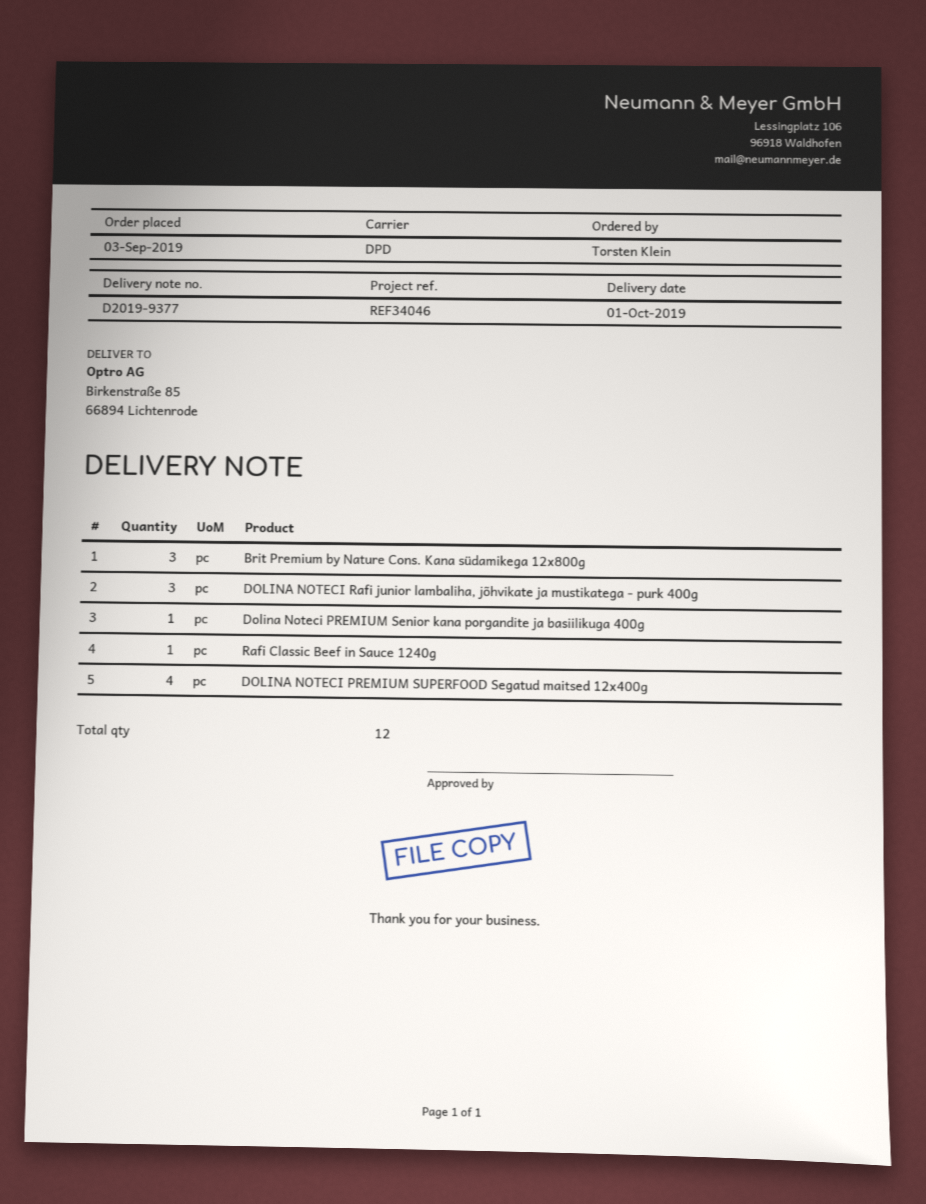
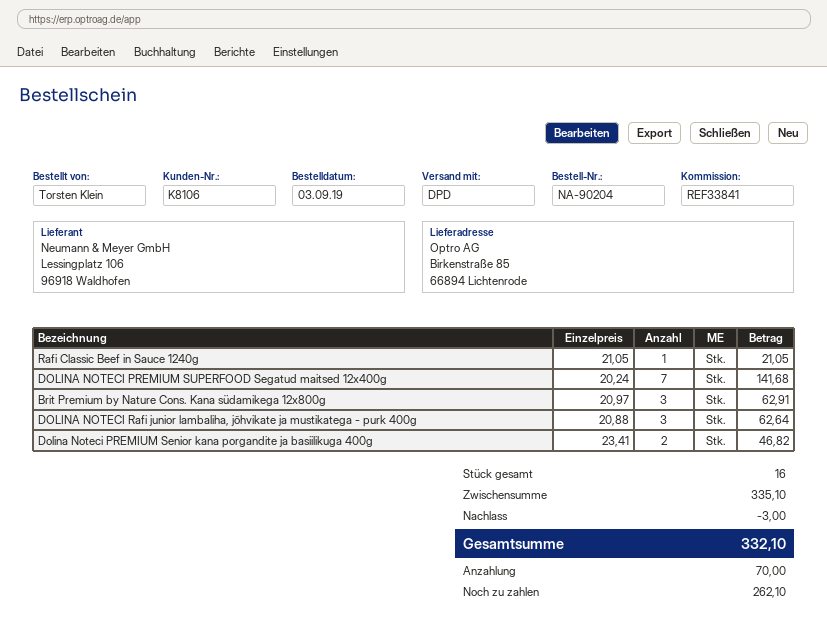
reference: REF34046 -> REF33841
Dolina Noteci PREMIUM Senior kana porgandite ja basiilikuga 400g: 1 -> 2
DOLINA NOTECI PREMIUM SUPERFOOD Segatud maitsed 12x400g: 4 -> 7
total quantity: 12 -> 16

